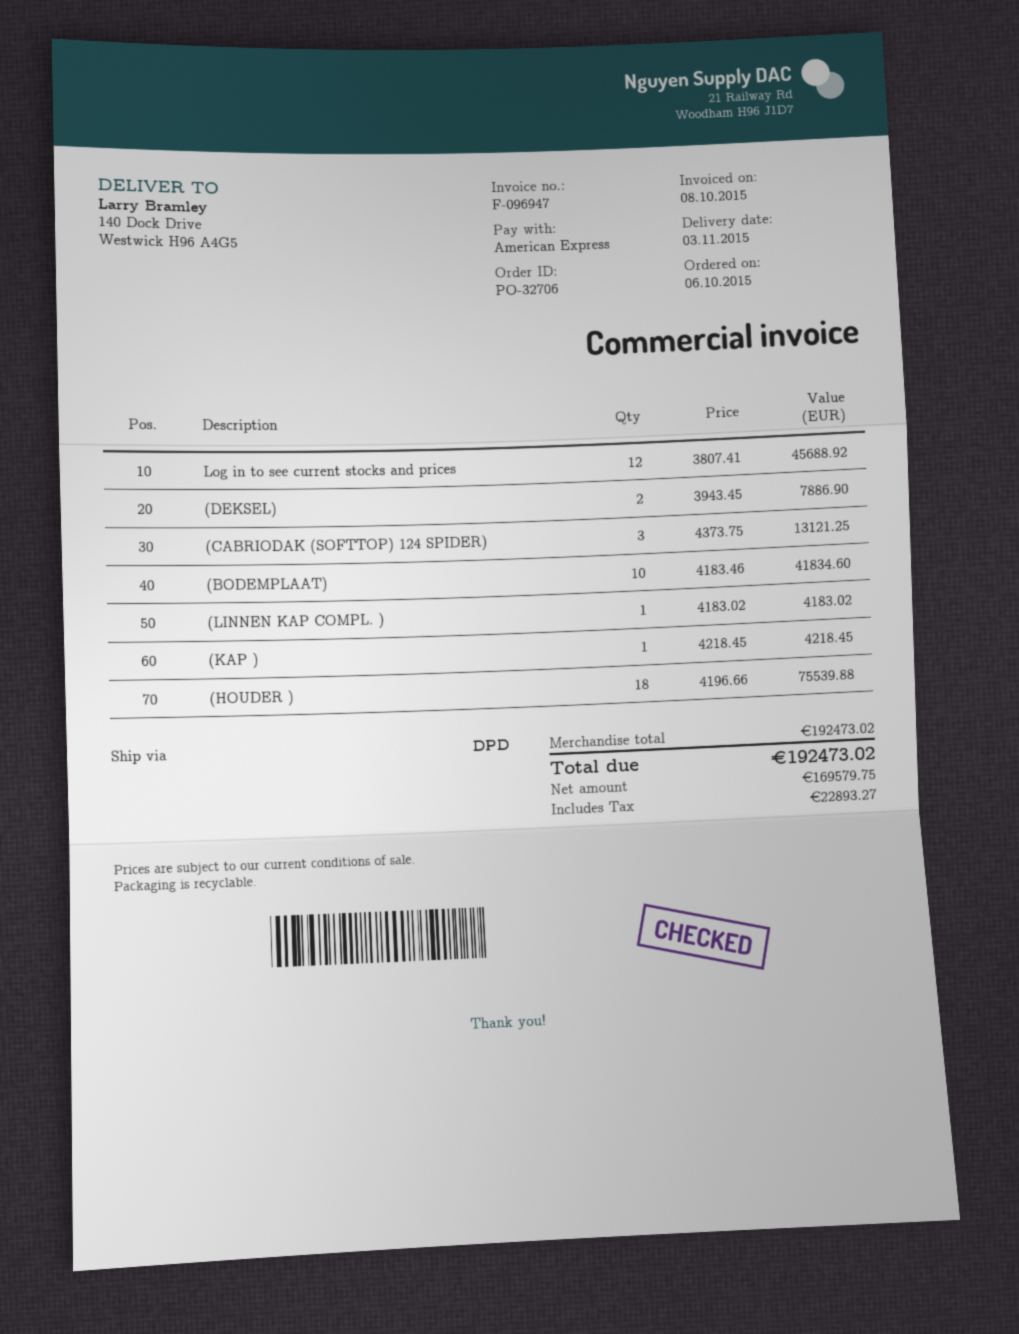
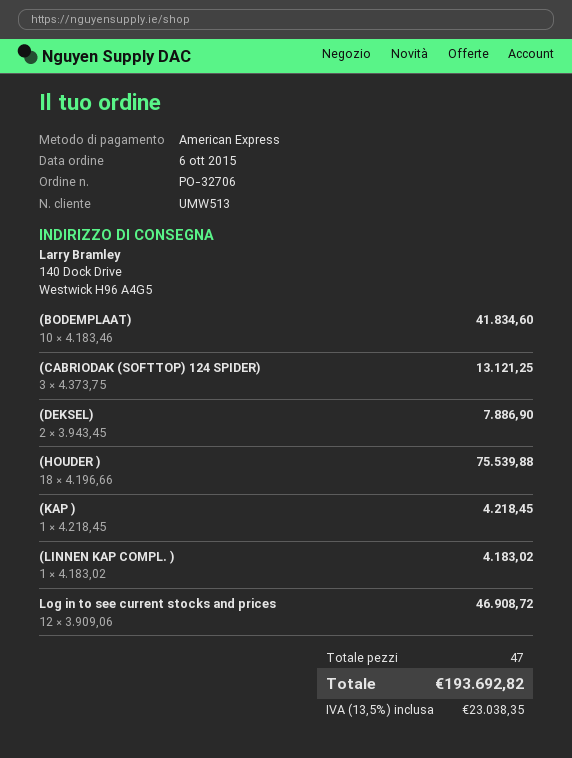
Log in to see current stocks and prices: 12 x 3807.41 = 45688.92 -> 12 x 3909.06 = 46908.72
tax: 22893.27 -> 23038.35
total: 192473.02 -> 193692.82

